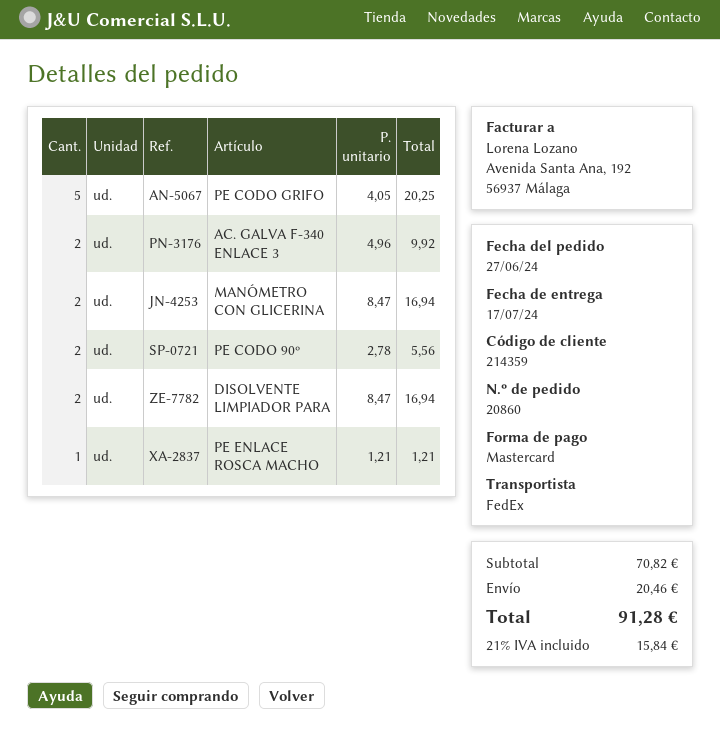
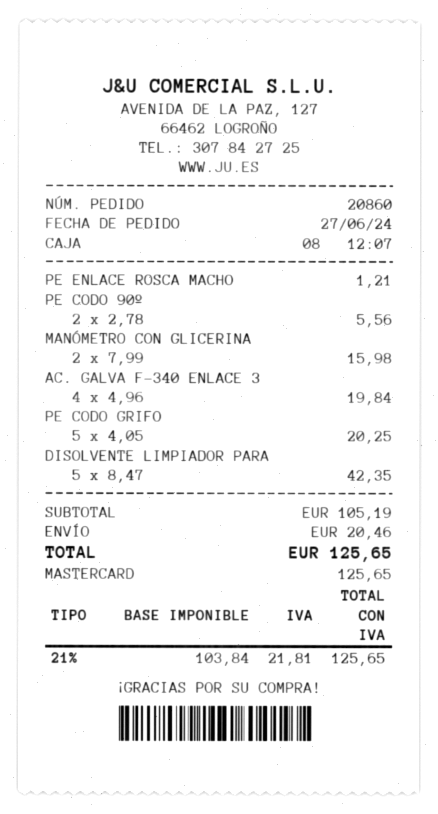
AC. GALVA F-340 ENLACE 3: 2 x 4.96 = 9.92 -> 4 x 4.96 = 19.84
MANÓMETRO CON GLICERINA: 2 x 8.47 = 16.94 -> 2 x 7.99 = 15.98
DISOLVENTE LIMPIADOR PARA: 2 x 8.47 = 16.94 -> 5 x 8.47 = 42.35
subtotal: 70.82 -> 105.19
tax: 21% = 15.84 -> 21% = 21.81
total: 91.28 -> 125.65

